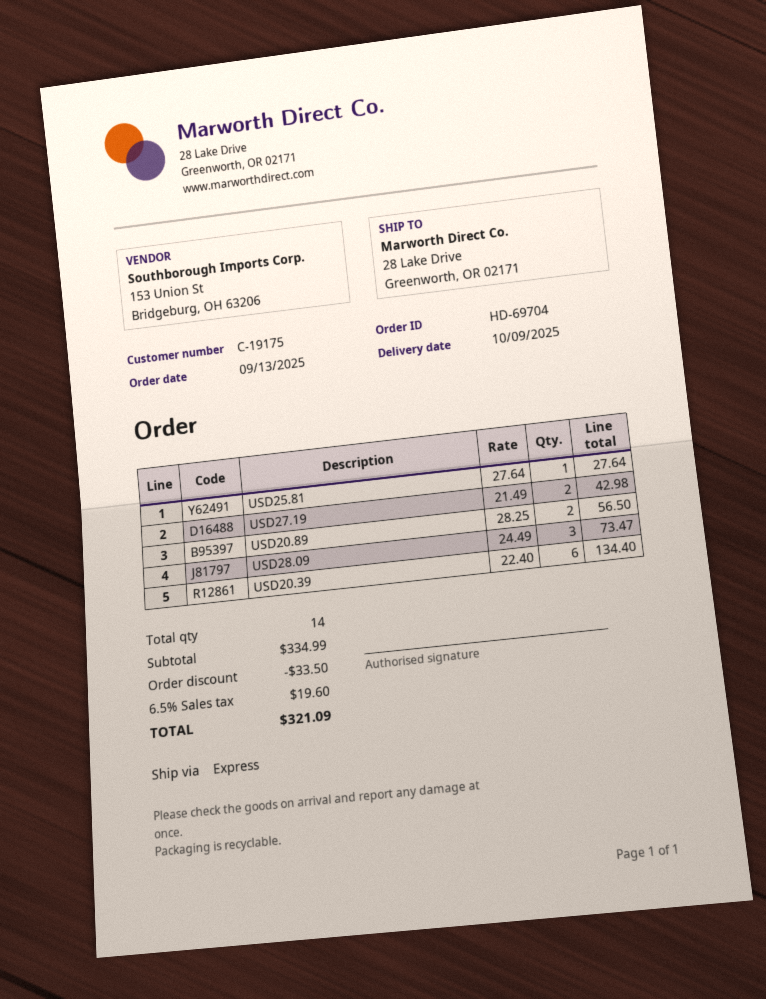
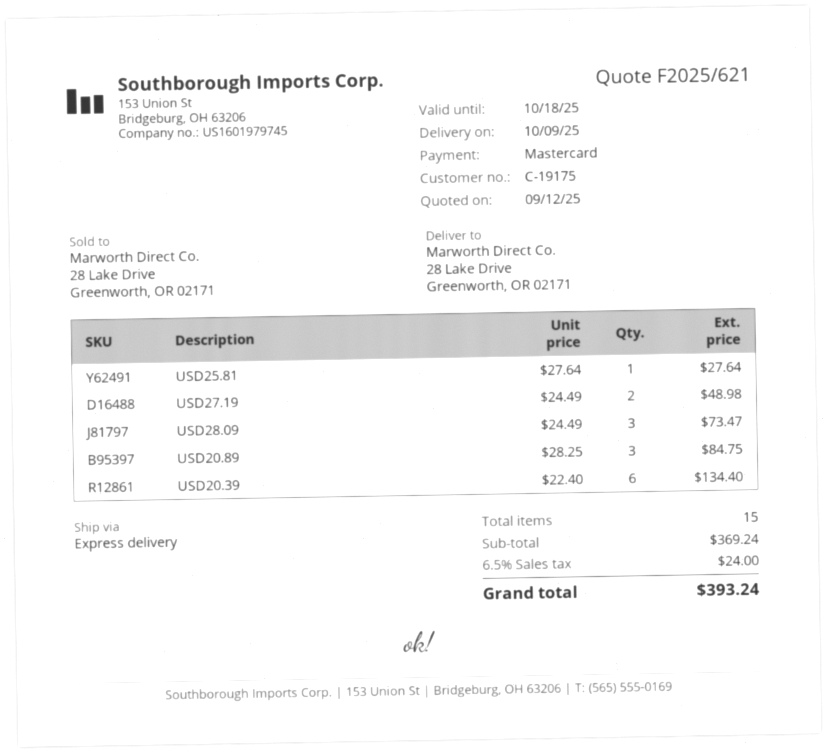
USD27.19: 2 x 21.49 = 42.98 -> 2 x 24.49 = 48.98
USD20.89: 2 x 28.25 = 56.50 -> 3 x 28.25 = 84.75
total quantity: 14 -> 15
subtotal: 334.99 -> 369.24
discount: 33.50 -> none
tax: 6.5% = 19.60 -> 6.5% = 24.00
total: 321.09 -> 393.24

